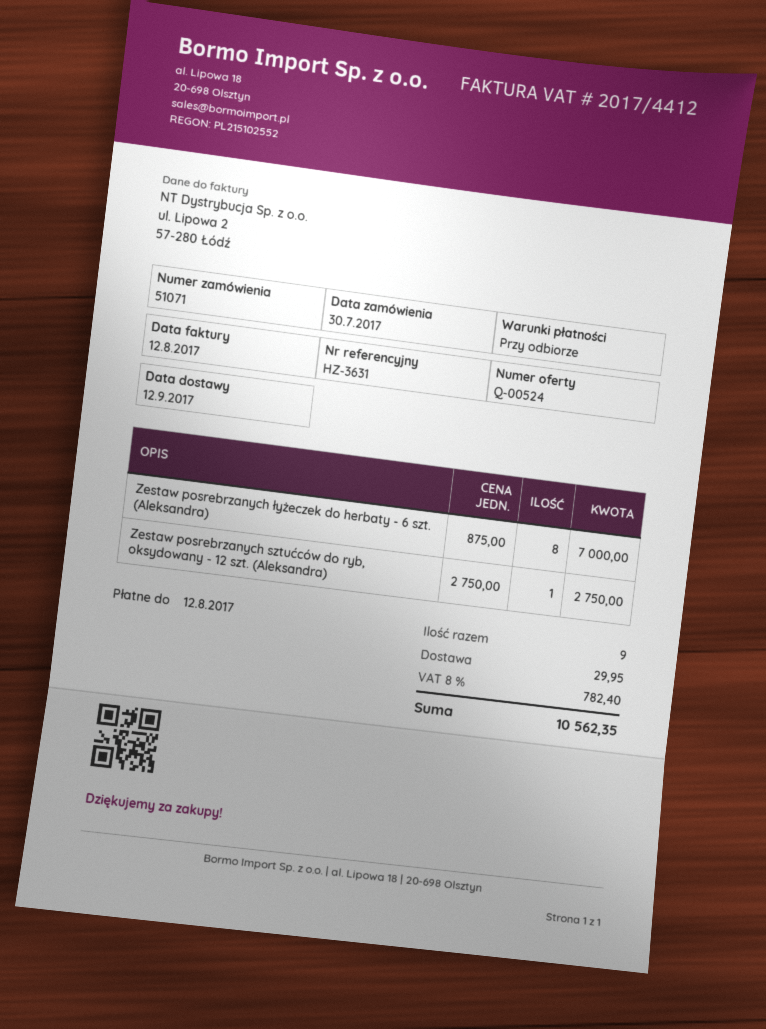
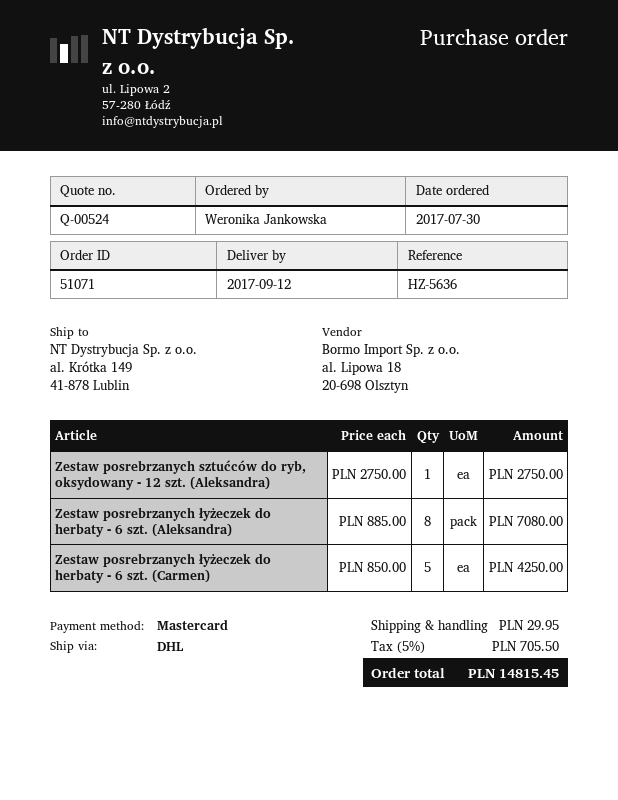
reference: HZ-3631 -> HZ-5636
Zestaw posrebrzanych łyżeczek do herbaty - 6 szt. (Aleksandra): 8 x 875.00 = 7000.00 -> 8 x 885.00 = 7080.00
Zestaw posrebrzanych łyżeczek do herbaty - 6 szt. (Carmen): none -> 5 x 850.00 = 4250.00
tax: 8% = 782.40 -> 5% = 705.50
total: 10562.35 -> 14815.45

